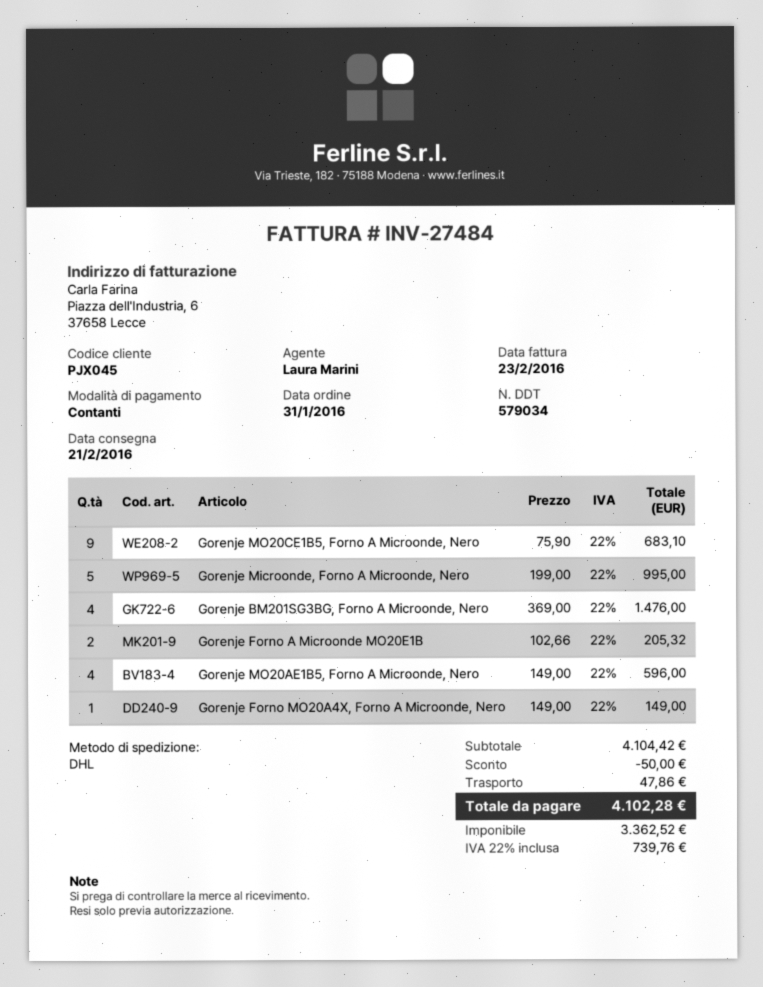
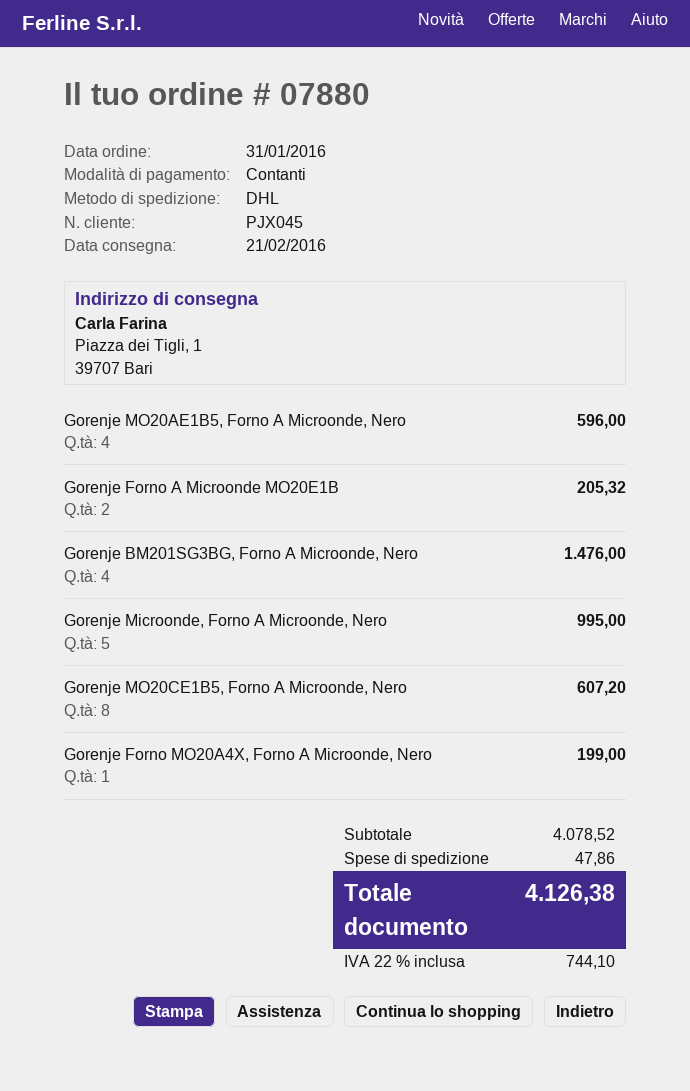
Gorenje MO20CE1B5, Forno A Microonde, Nero: 9 for 683.10 -> 8 for 607.20
Gorenje Forno MO20A4X, Forno A Microonde, Nero: 1 for 149.00 -> 1 for 199.00
subtotal: 4104.42 -> 4078.52
discount: 50.00 -> none
tax: 22% = 739.76 -> 22% = 744.10
total: 4102.28 -> 4126.38

